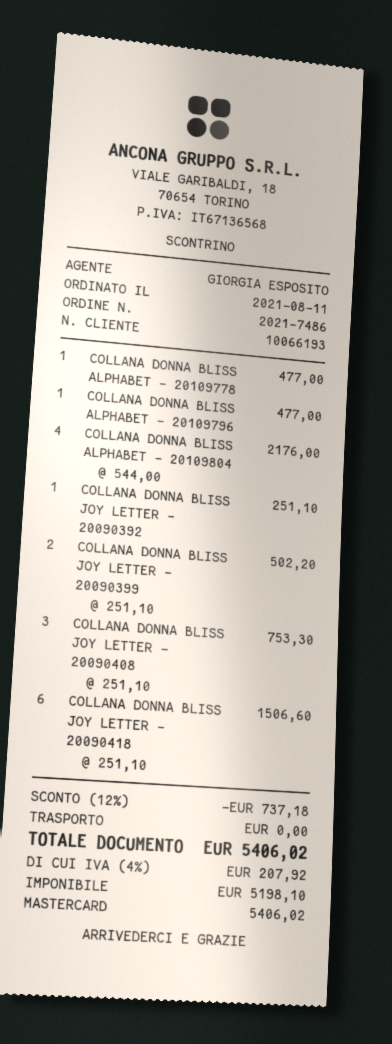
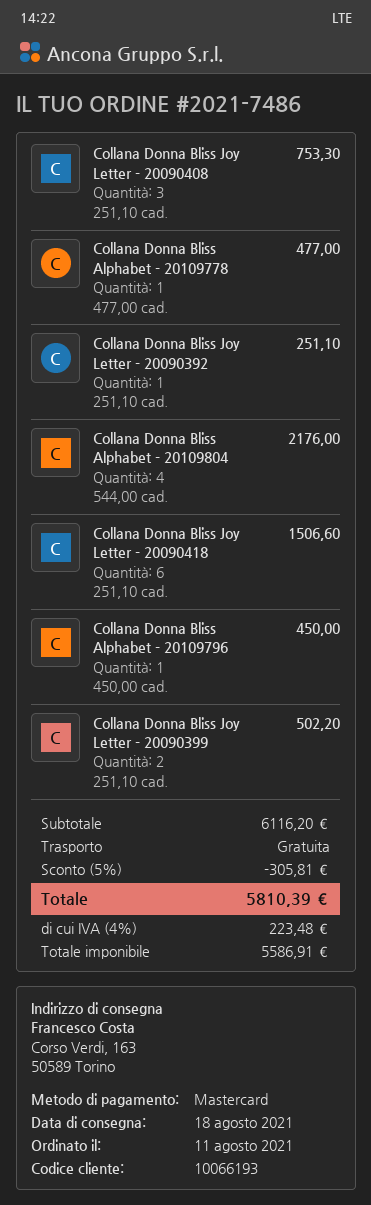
COLLANA DONNA BLISS ALPHABET - 20109796: 1 x 477.00 = 477.00 -> 1 x 450.00 = 450.00
discount: 12% = 737.18 -> 5% = 305.81
net: 5198.10 -> 5586.91
tax: 4% = 207.92 -> 4% = 223.48
total: 5406.02 -> 5810.39

